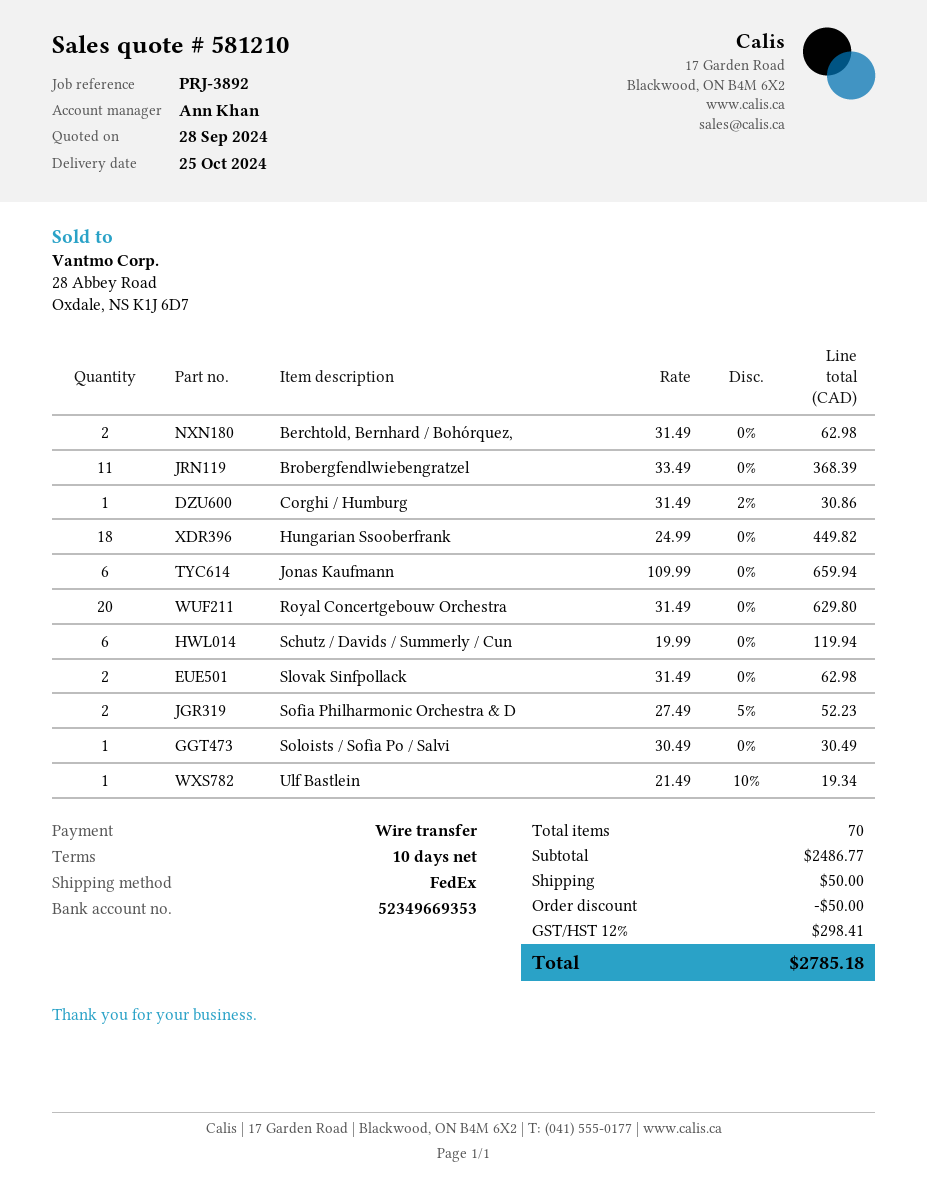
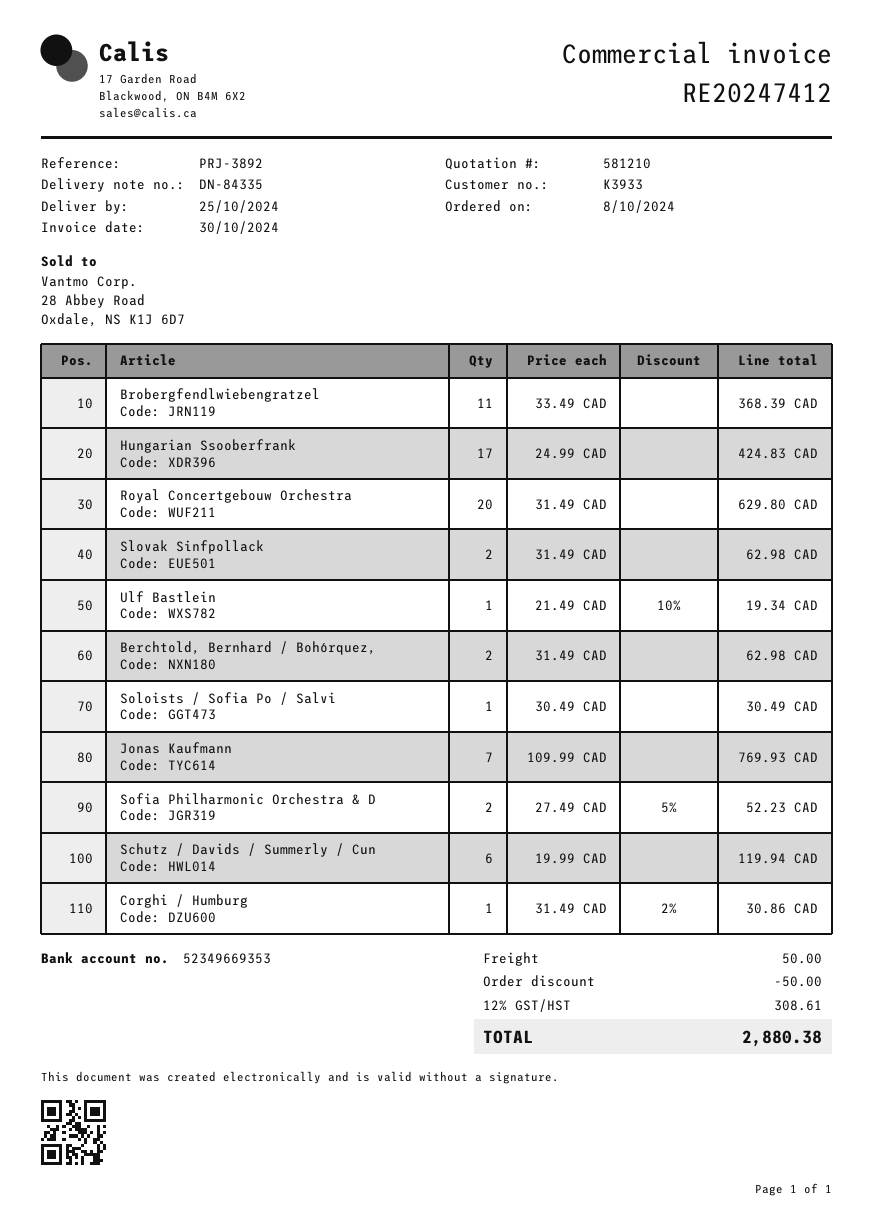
Hungarian Ssooberfrank: 18 x 24.99 = 449.82 -> 17 x 24.99 = 424.83
Jonas Kaufmann: 6 x 109.99 = 659.94 -> 7 x 109.99 = 769.93
tax: 12% = 298.41 -> 12% = 308.61
total: 2785.18 -> 2880.38

